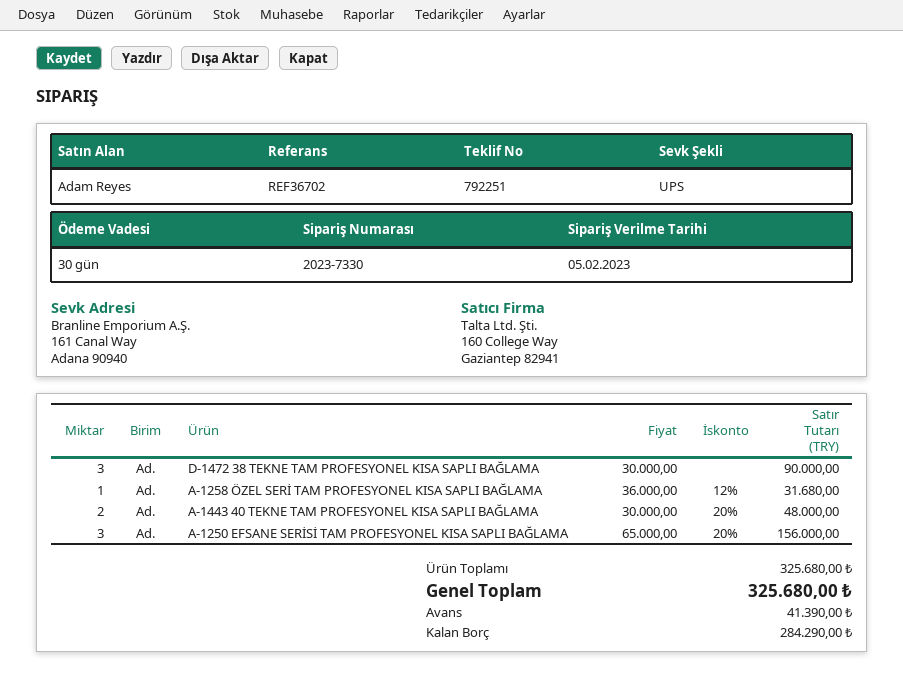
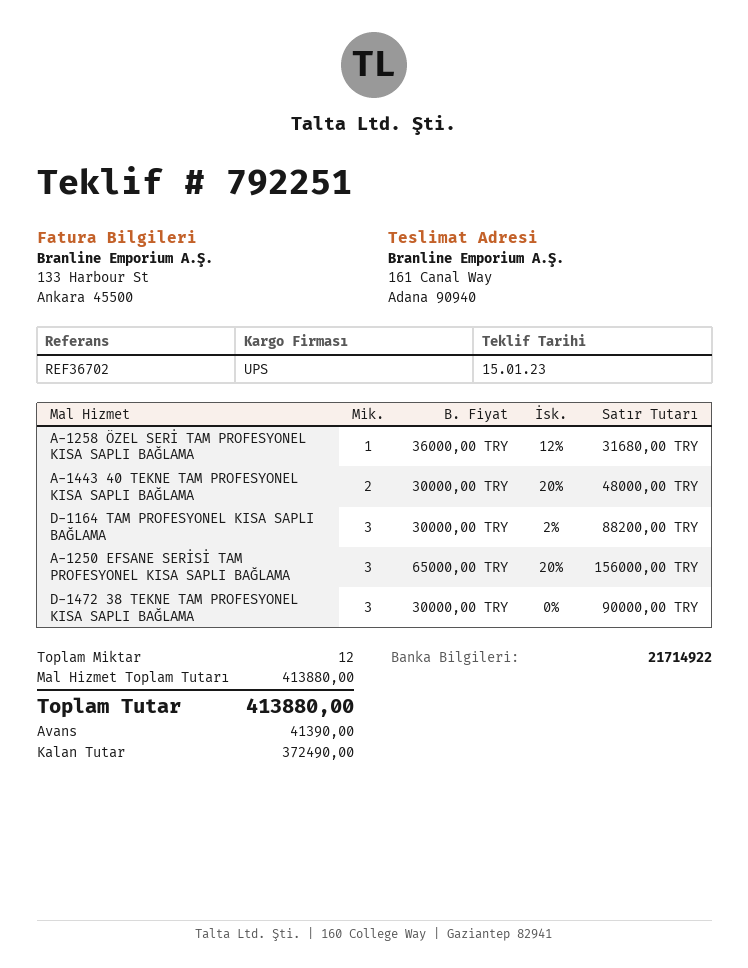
D-1164 TAM PROFESYONEL KISA SAPLI BAĞLAMA: none -> 3 x 30000.00 - 2% = 88200.00
subtotal: 325680.00 -> 413880.00
total: 325680.00 -> 413880.00
balance: 284290.00 -> 372490.00

